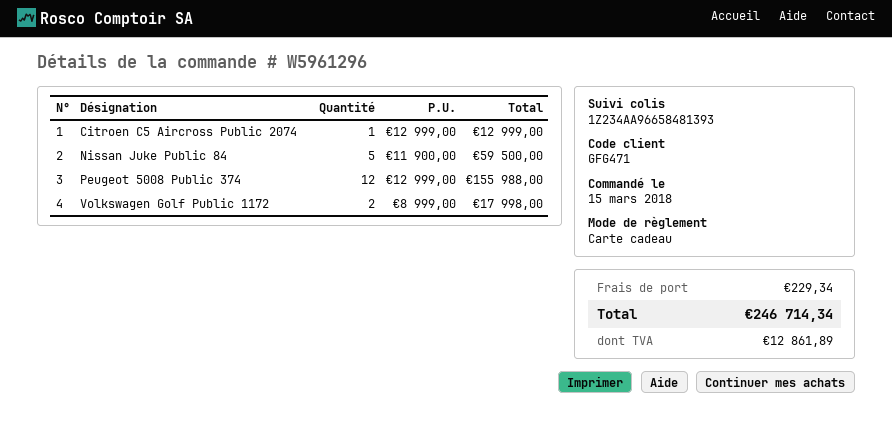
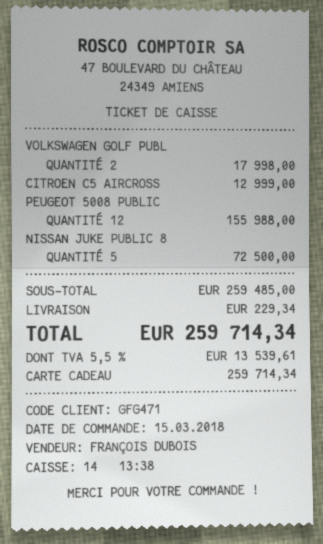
Nissan Juke Public 84: 5 for 59500.00 -> 5 for 72500.00
tax: 12861.89 -> 13539.61
total: 246714.34 -> 259714.34

